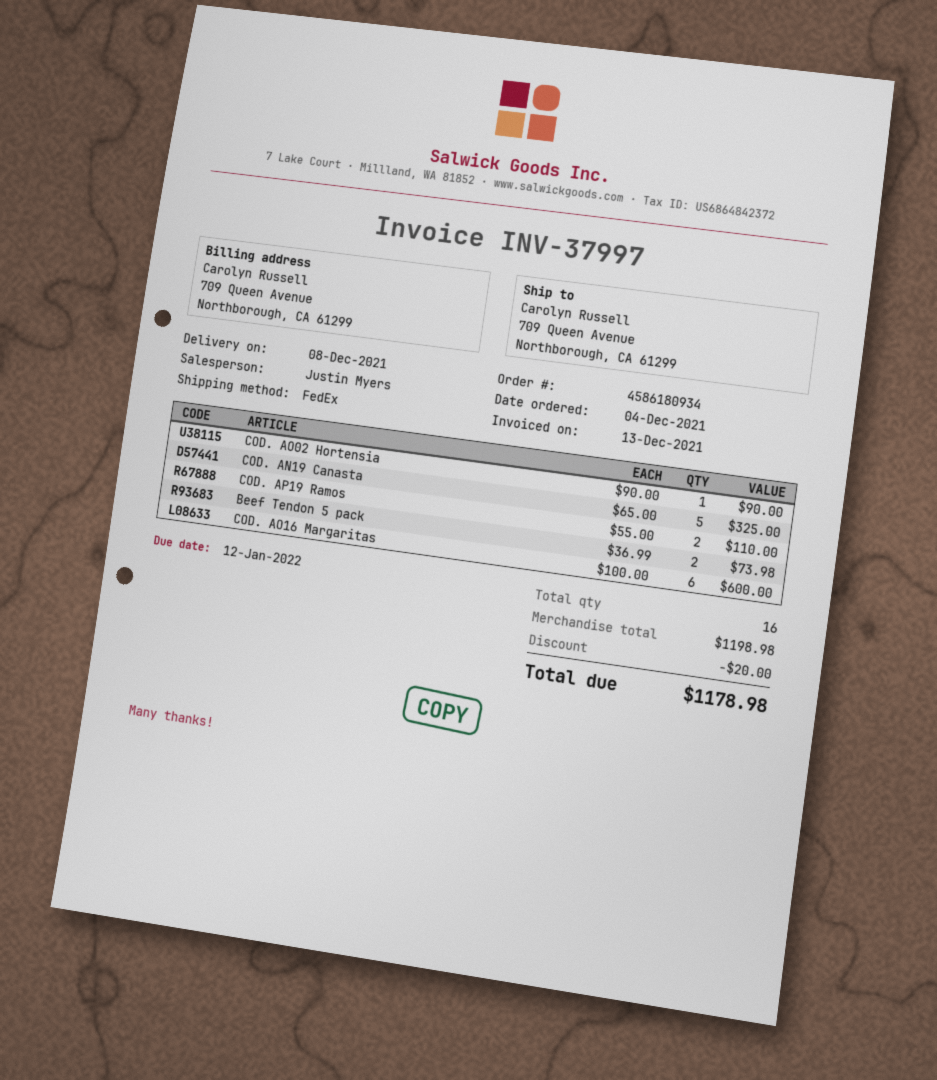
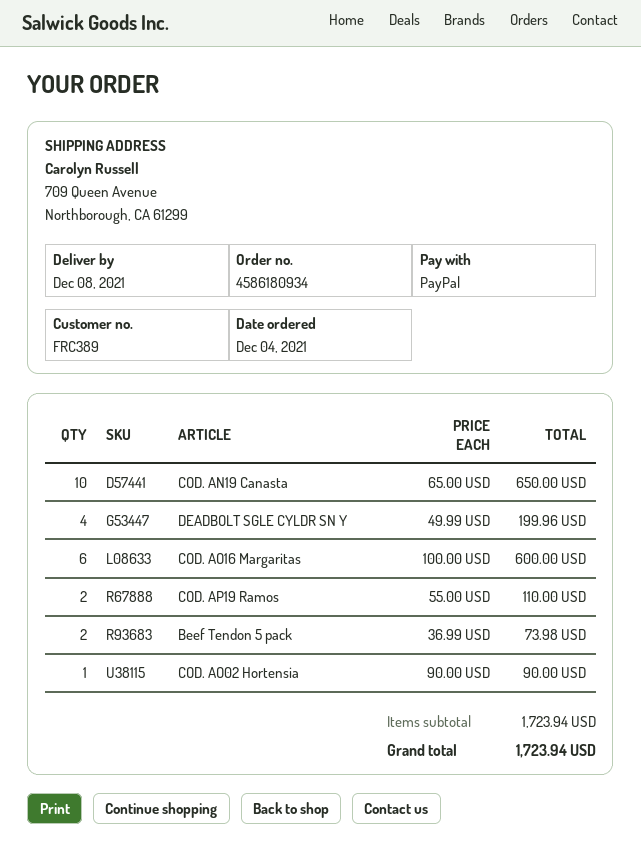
COD. AN19 Canasta: 5 x 65.00 = 325.00 -> 10 x 65.00 = 650.00
DEADBOLT SGLE CYLDR SN Y: none -> 4 x 49.99 = 199.96
subtotal: 1198.98 -> 1723.94
discount: 20.00 -> none
total: 1178.98 -> 1723.94

